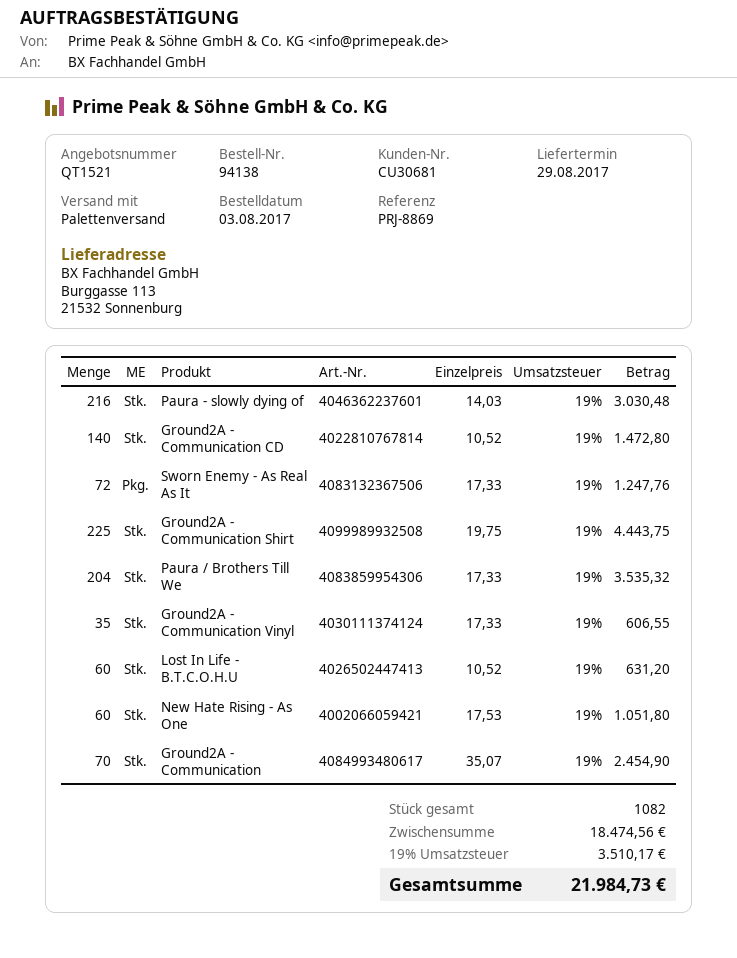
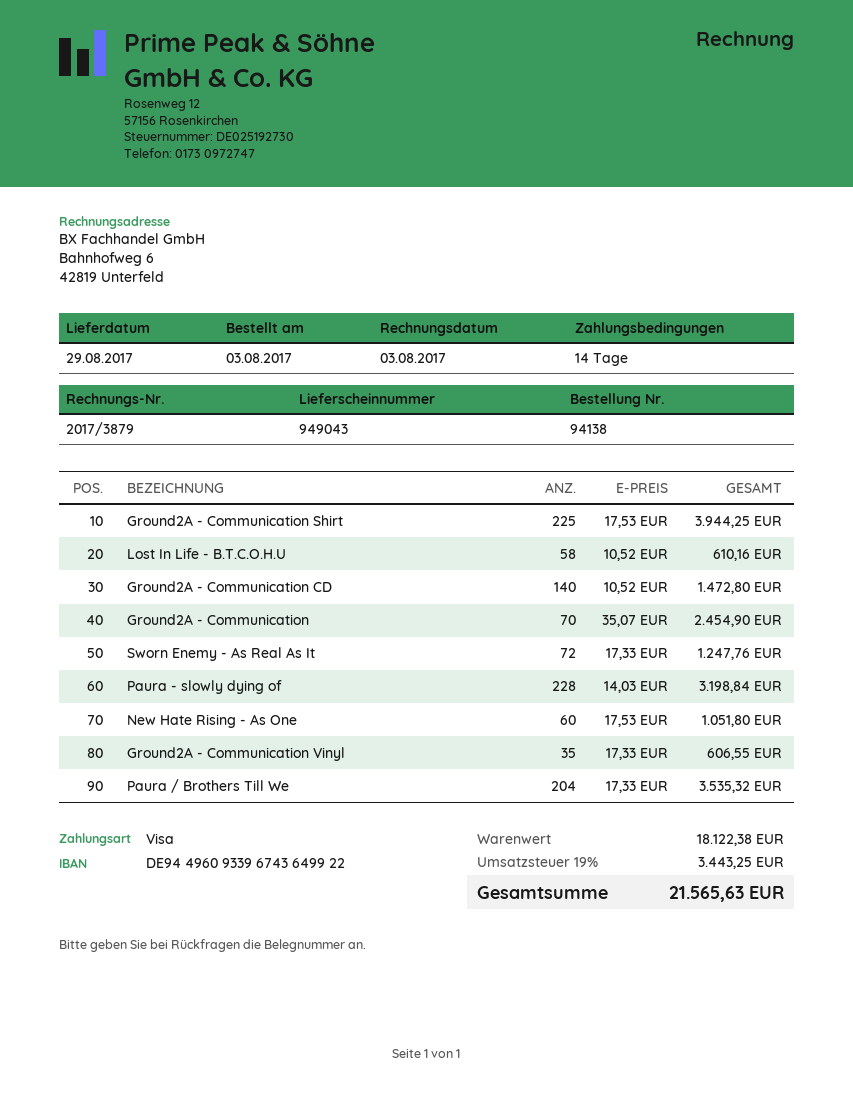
Paura - slowly dying of: 216 x 14.03 = 3030.48 -> 228 x 14.03 = 3198.84
Ground2A - Communication Shirt: 225 x 19.75 = 4443.75 -> 225 x 17.53 = 3944.25
Lost In Life - B.T.C.O.H.U: 60 x 10.52 = 631.20 -> 58 x 10.52 = 610.16
subtotal: 18474.56 -> 18122.38
tax: 19% = 3510.17 -> 19% = 3443.25
total: 21984.73 -> 21565.63

